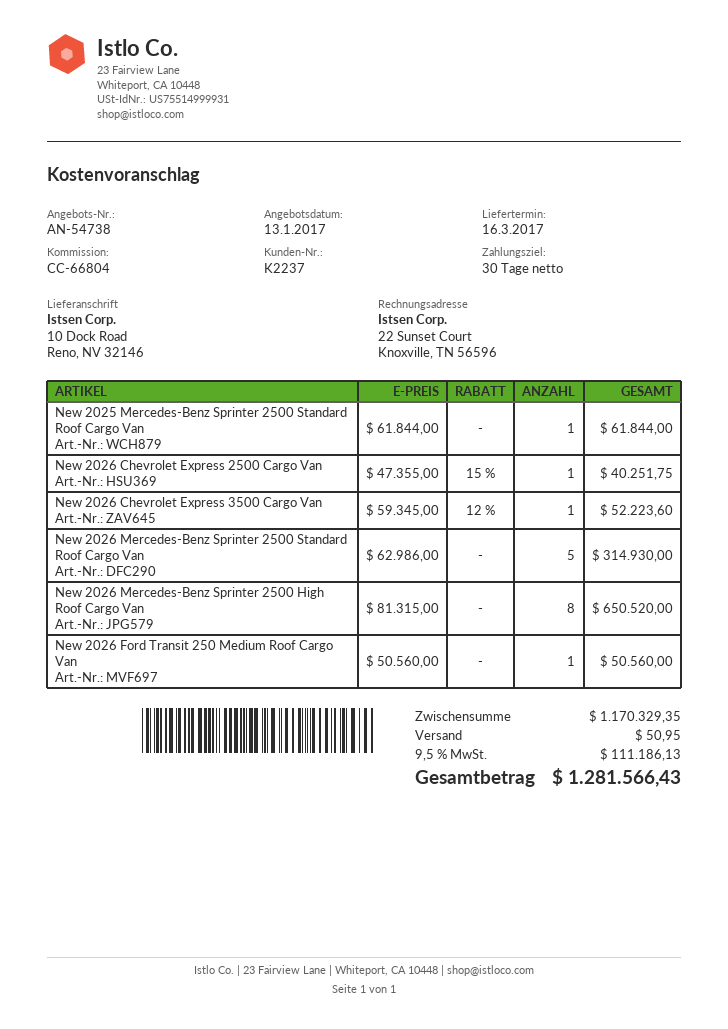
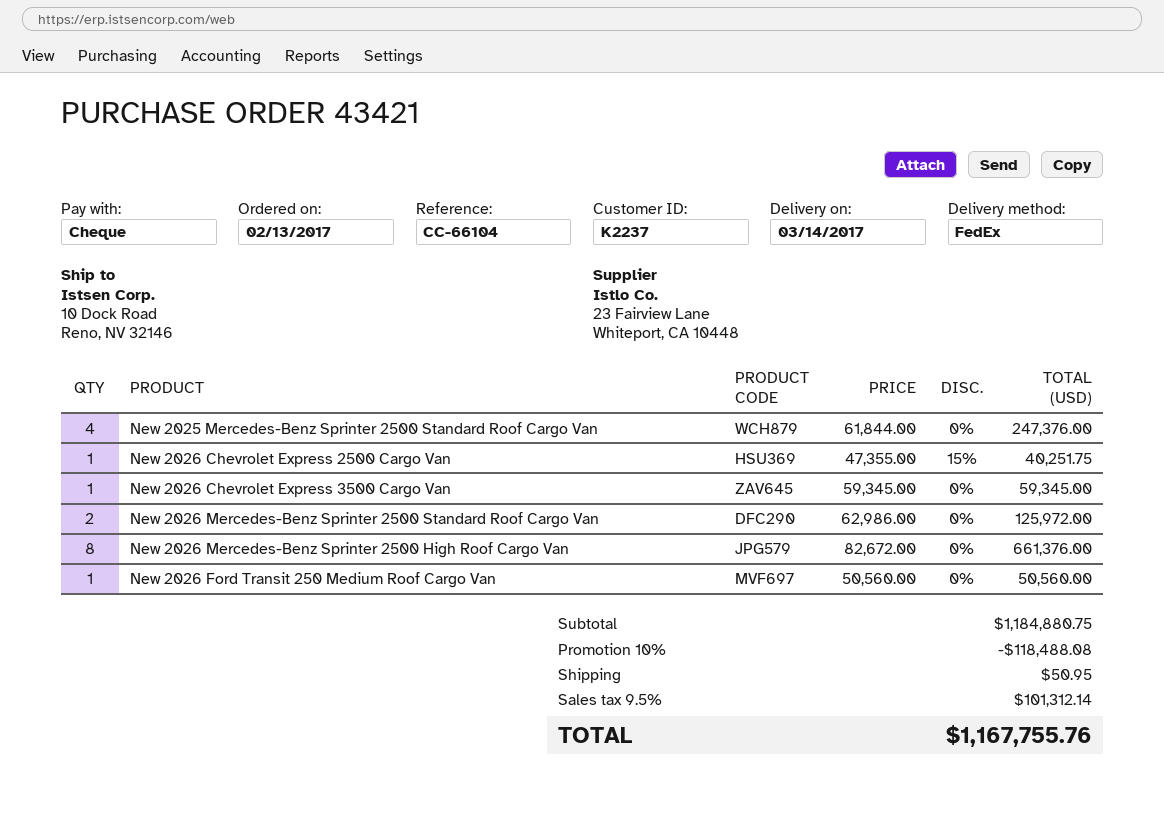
delivery date: 2017-03-16 -> 2017-03-14
reference: CC-66804 -> CC-66104
New 2025 Mercedes-Benz Sprinter 2500 Standard Roof Cargo Van: 1 x 61844.00 = 61844.00 -> 4 x 61844.00 = 247376.00
New 2026 Chevrolet Express 3500 Cargo Van: 1 x 59345.00 - 12% = 52223.60 -> 1 x 59345.00 = 59345.00
New 2026 Mercedes-Benz Sprinter 2500 Standard Roof Cargo Van: 5 x 62986.00 = 314930.00 -> 2 x 62986.00 = 125972.00
New 2026 Mercedes-Benz Sprinter 2500 High Roof Cargo Van: 8 x 81315.00 = 650520.00 -> 8 x 82672.00 = 661376.00
subtotal: 1170329.35 -> 1184880.75
discount: none -> 10% = 118488.08
tax: 9.5% = 111186.13 -> 9.5% = 101312.14
total: 1281566.43 -> 1167755.76

